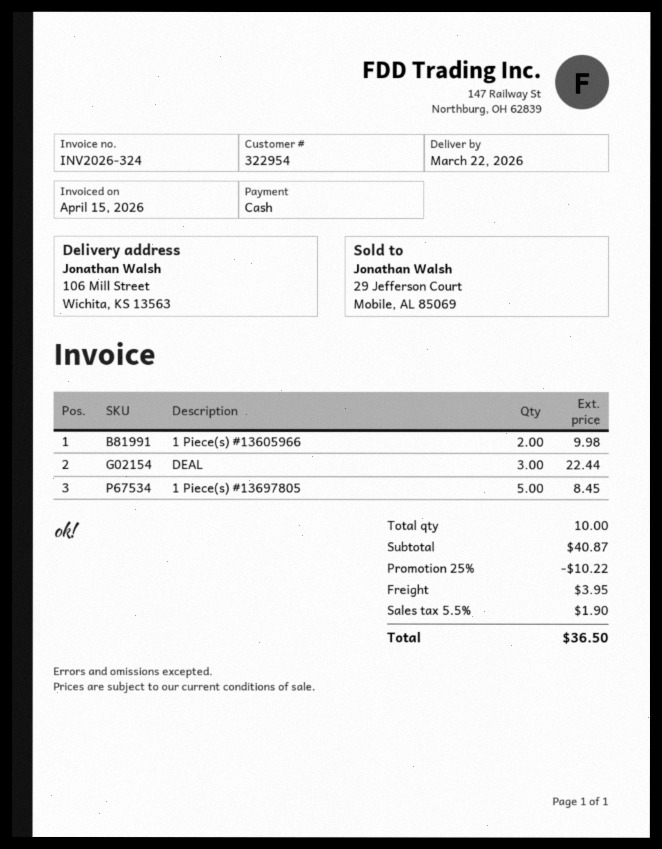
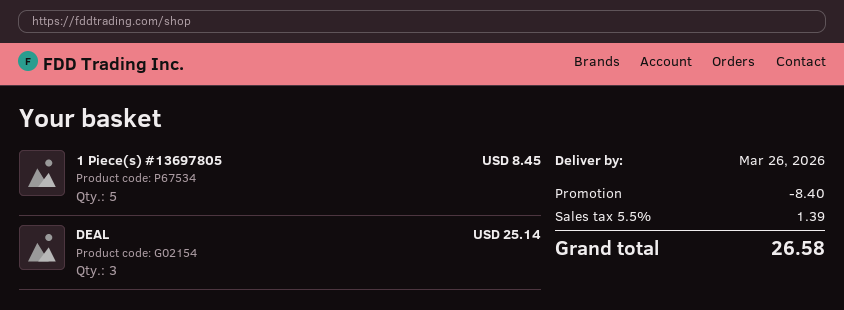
delivery date: 2026-03-22 -> 2026-03-26
1 Piece(s) #13605966: 2 for 9.98 -> none
DEAL: 3 for 22.44 -> 3 for 25.14
discount: 10.22 -> 8.40
shipping: 3.95 -> none
tax: 5.5% = 1.90 -> 5.5% = 1.39
total: 36.50 -> 26.58

